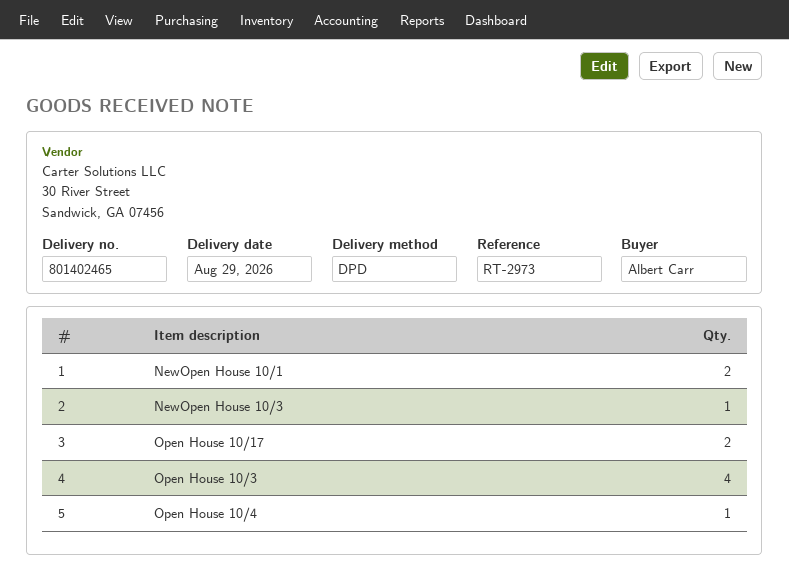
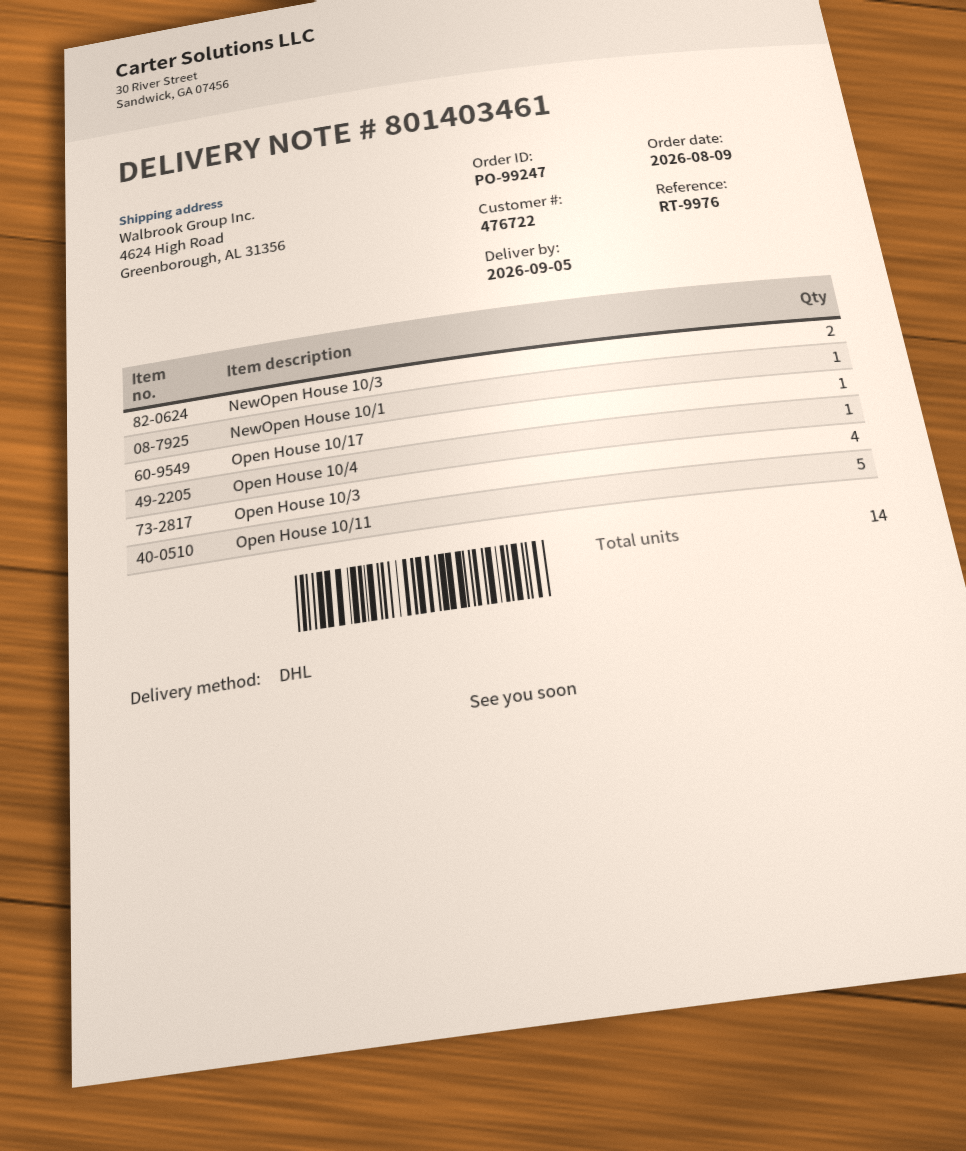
delivery note number: 801402465 -> 801403461
delivery date: 2026-08-29 -> 2026-09-05
reference: RT-2973 -> RT-9976
shipping method: DPD -> DHL
NewOpen House 10/1: 2 -> 1
NewOpen House 10/3: 1 -> 2
Open House 10/17: 2 -> 1
Open House 10/11: none -> 5

